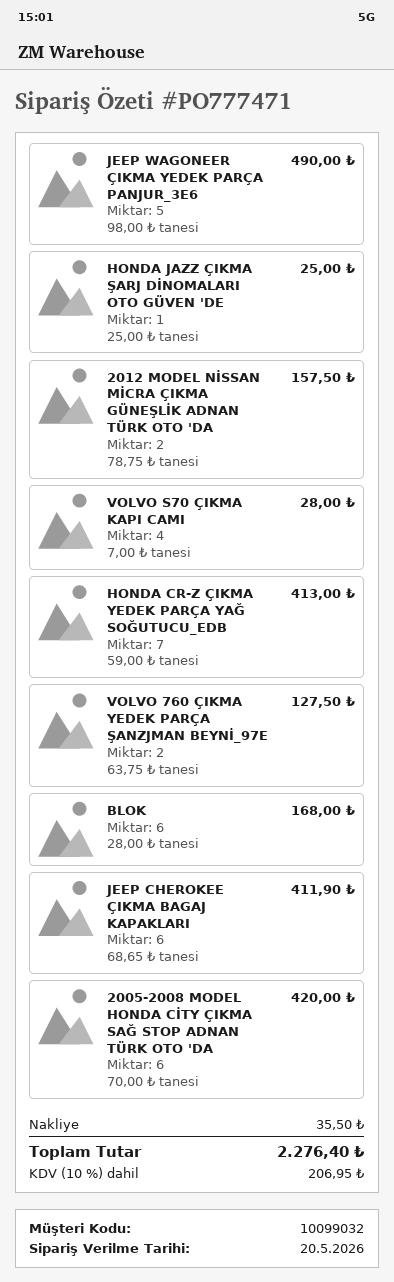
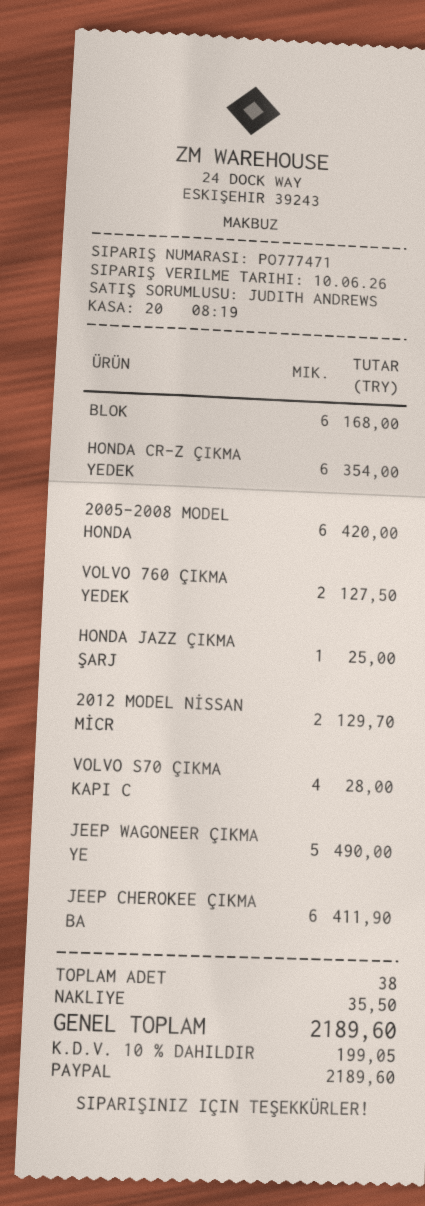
order date: 2026-05-20 -> 2026-06-10
2012 MODEL NİSSAN MİCRA ÇIKMA GÜNEŞLİK ADNAN TÜRK OTO 'DA: 2 for 157.50 -> 2 for 129.70
HONDA CR-Z ÇIKMA YEDEK PARÇA YAĞ SOĞUTUCU_EDB: 7 for 413.00 -> 6 for 354.00
tax: 10% = 206.95 -> 10% = 199.05
total: 2276.40 -> 2189.60

